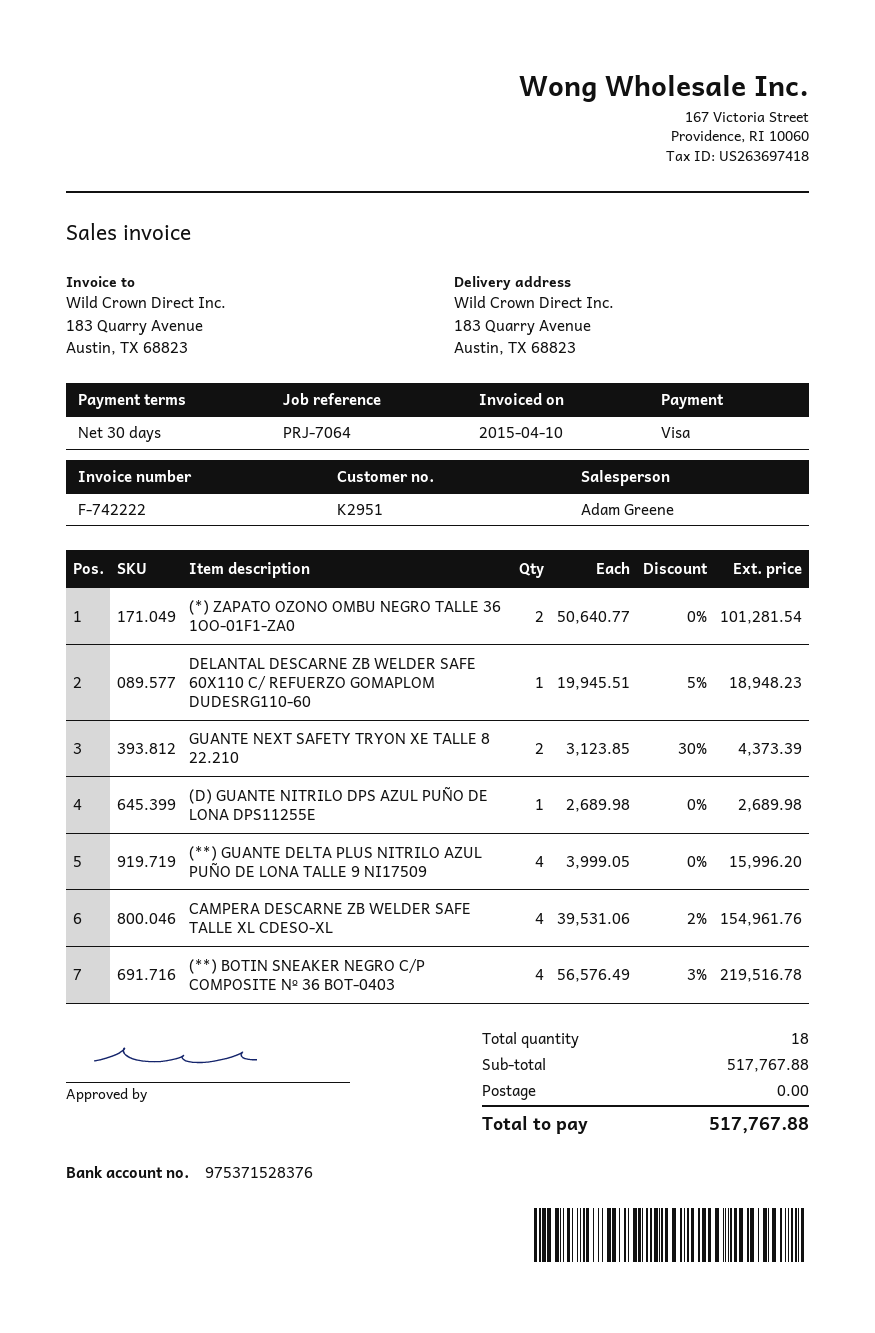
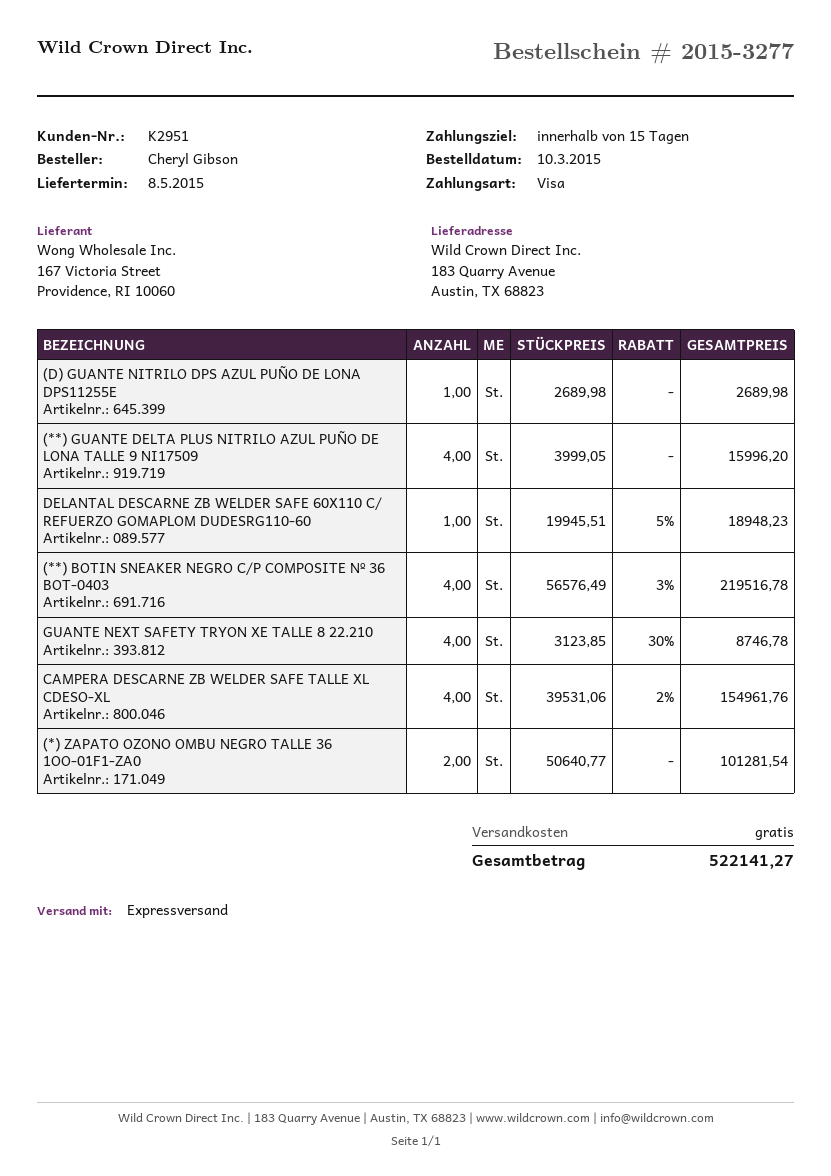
payment terms: 30 days -> 15 days
GUANTE NEXT SAFETY TRYON XE TALLE 8 22.210: 2 x 3123.85 - 30% = 4373.39 -> 4 x 3123.85 - 30% = 8746.78
total: 517767.88 -> 522141.27

